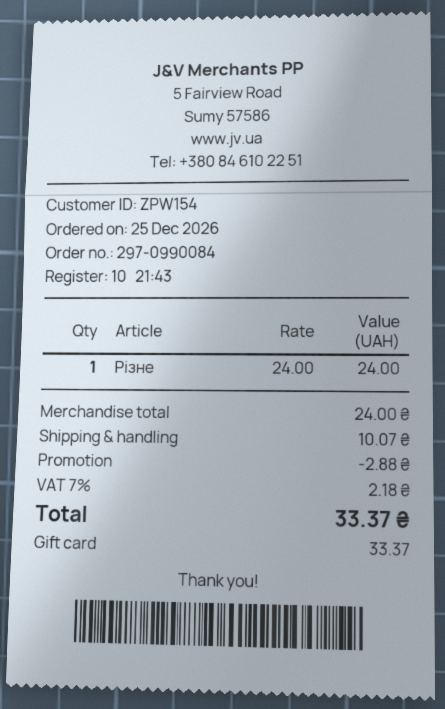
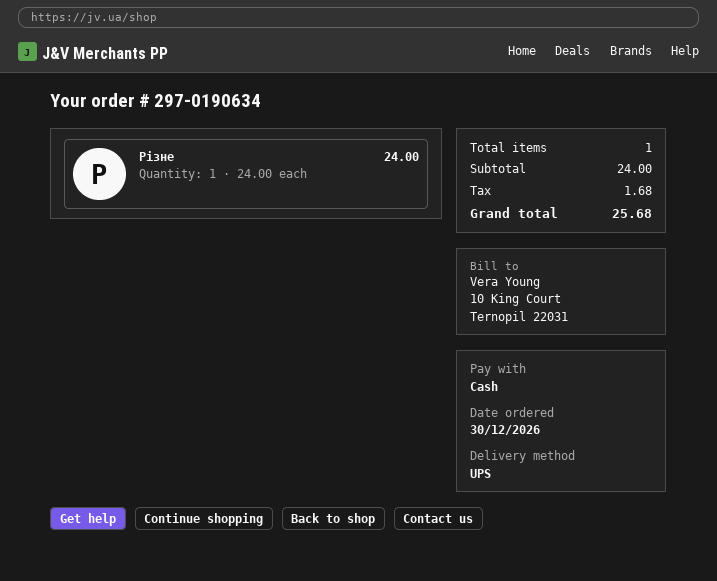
order number: 297-0990084 -> 297-0190634
order date: 2026-12-25 -> 2026-12-30
payment method: gift card -> cash
discount: 2.88 -> none
shipping: 10.07 -> none
tax: 2.18 -> 1.68
total: 33.37 -> 25.68

